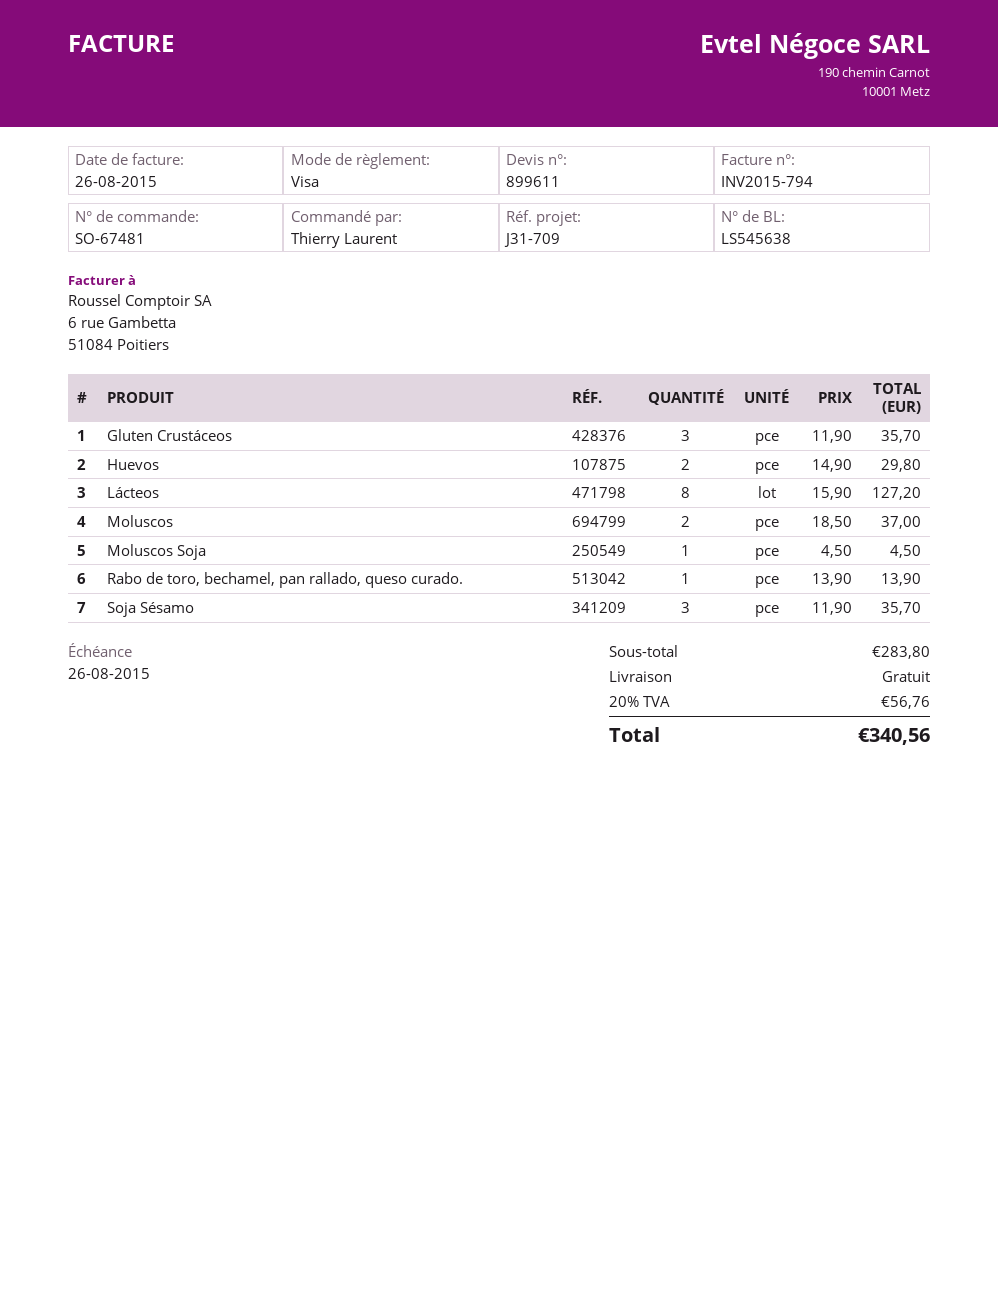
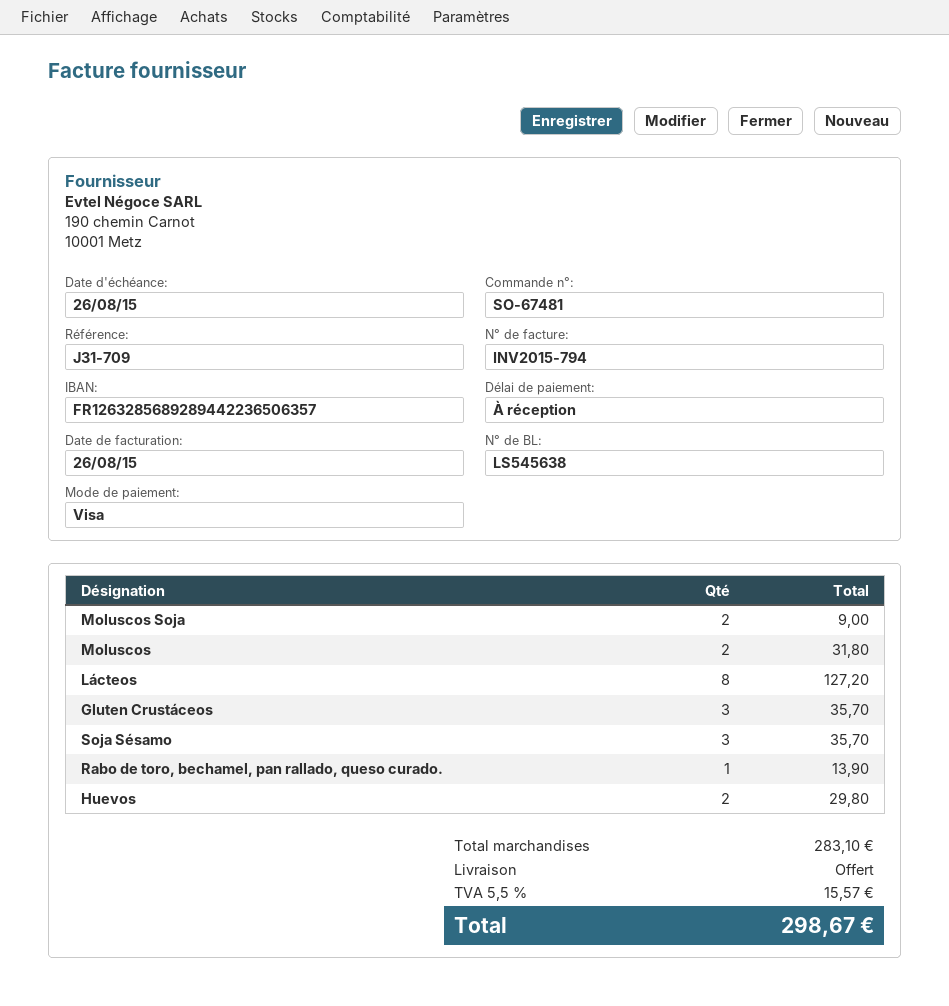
Moluscos: 2 for 37.00 -> 2 for 31.80
Moluscos Soja: 1 for 4.50 -> 2 for 9.00
subtotal: 283.80 -> 283.10
tax: 20% = 56.76 -> 5.5% = 15.57
total: 340.56 -> 298.67

